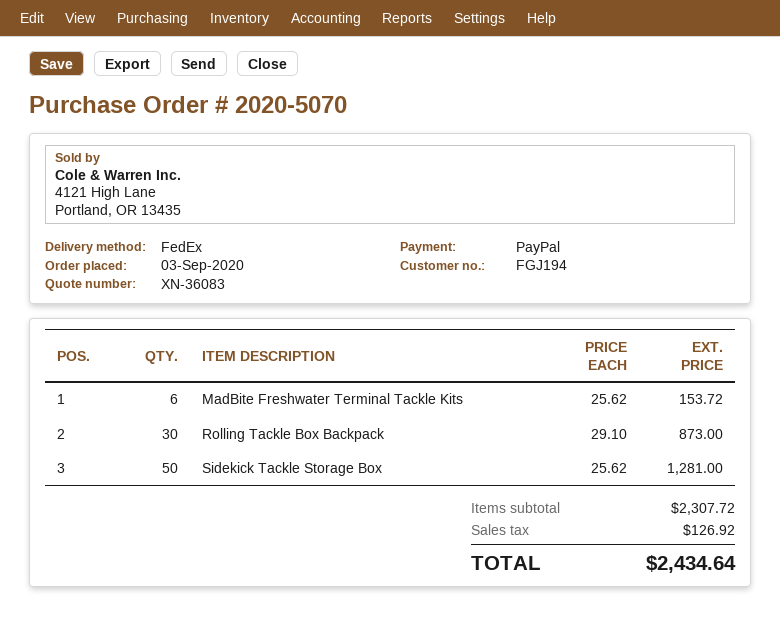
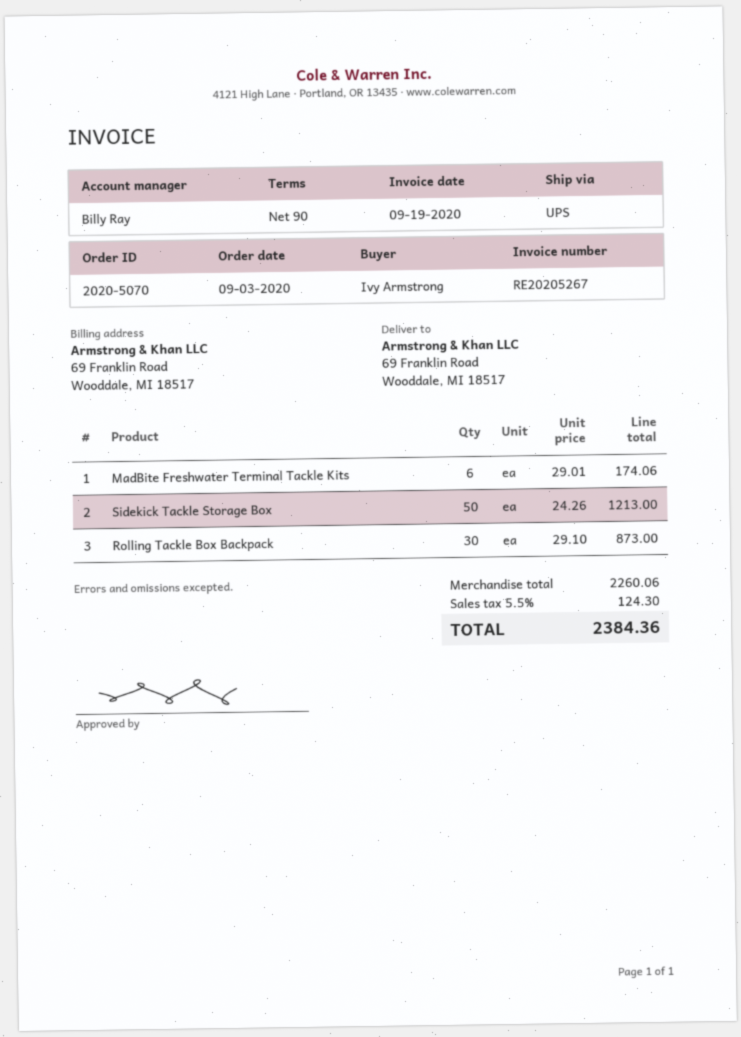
shipping method: FedEx -> UPS
MadBite Freshwater Terminal Tackle Kits: 6 x 25.62 = 153.72 -> 6 x 29.01 = 174.06
Sidekick Tackle Storage Box: 50 x 25.62 = 1281.00 -> 50 x 24.26 = 1213.00
subtotal: 2307.72 -> 2260.06
tax: 126.92 -> 124.30
total: 2434.64 -> 2384.36

